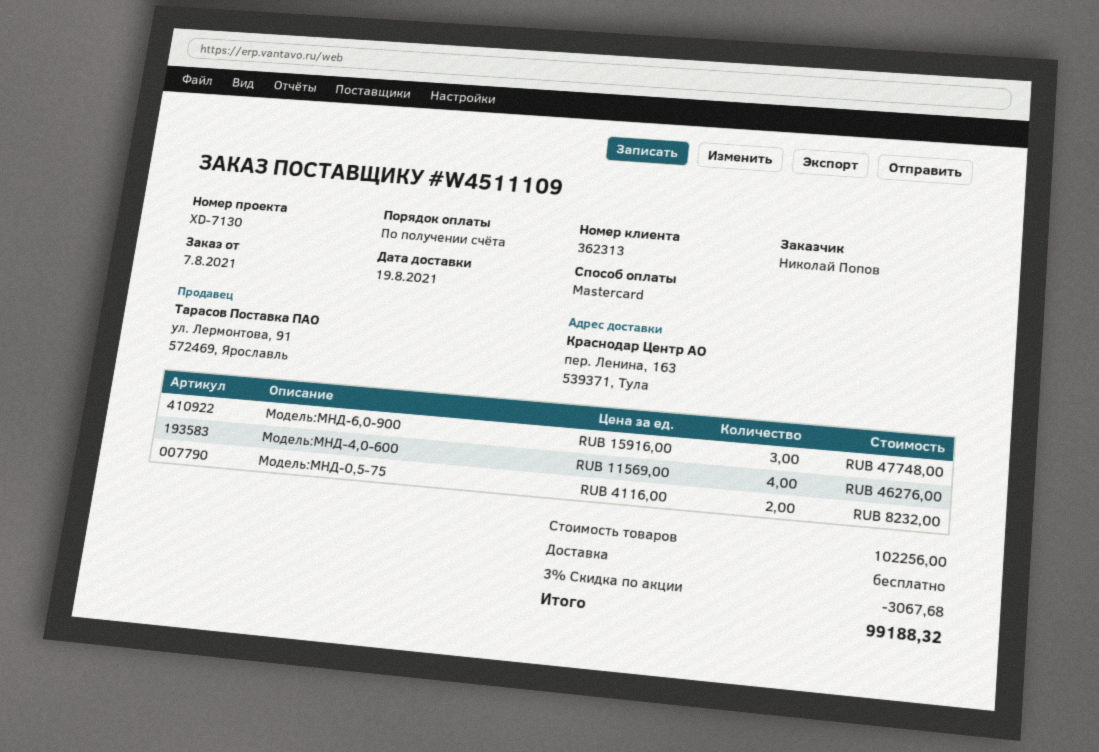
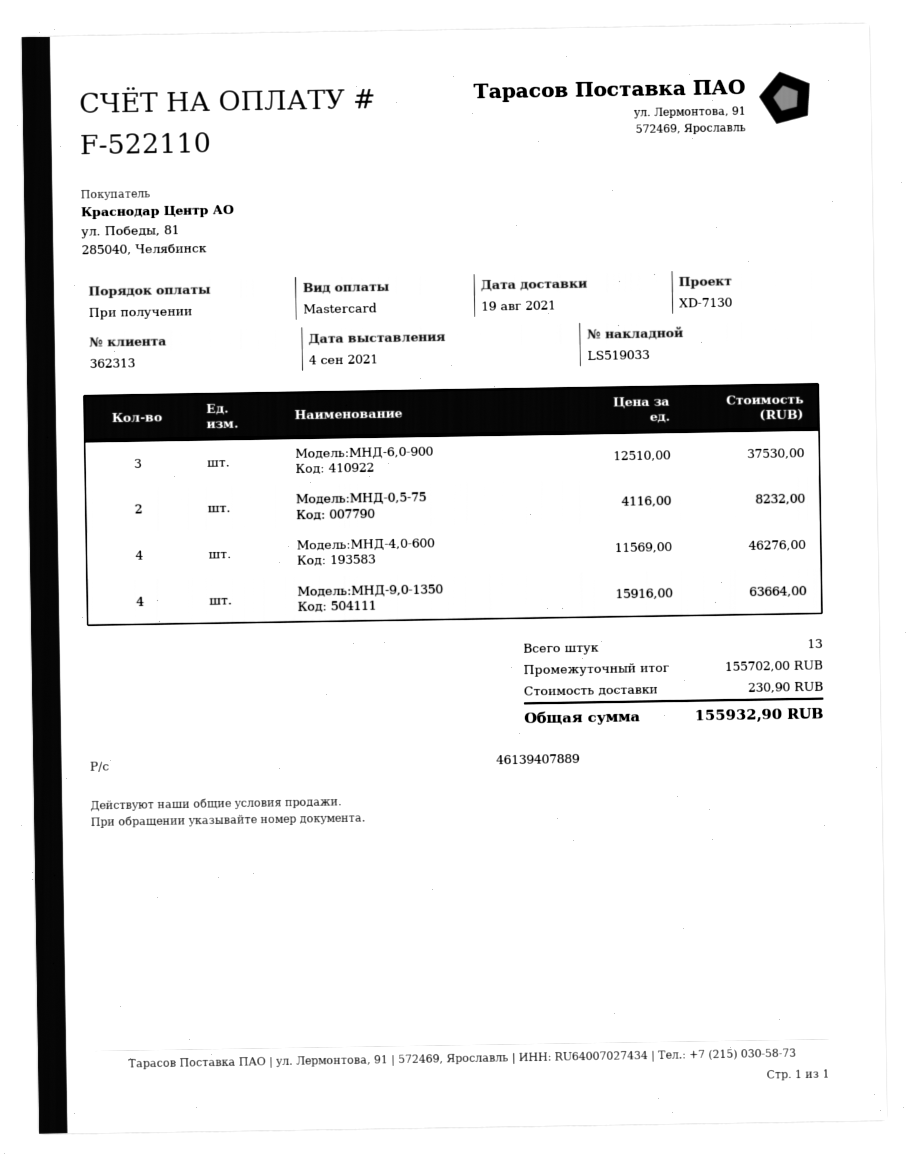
Модель:МНД-6,0-900: 3 x 15916.00 = 47748.00 -> 3 x 12510.00 = 37530.00
Модель:МНД-9,0-1350: none -> 4 x 15916.00 = 63664.00
subtotal: 102256.00 -> 155702.00
discount: 3% = 3067.68 -> none
shipping: 0.00 -> 230.90
total: 99188.32 -> 155932.90

